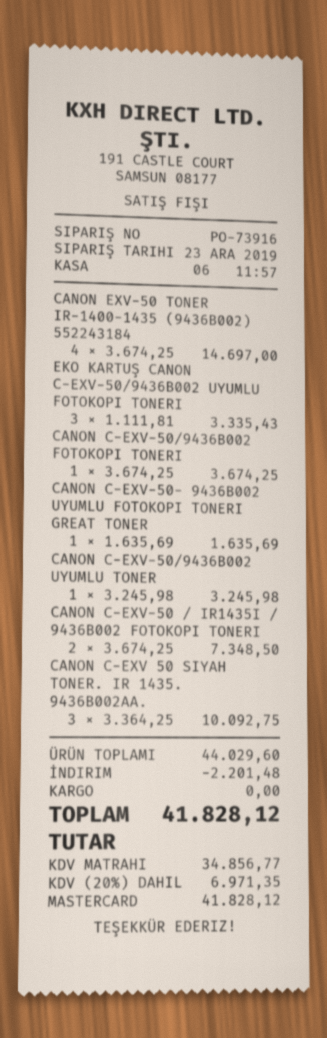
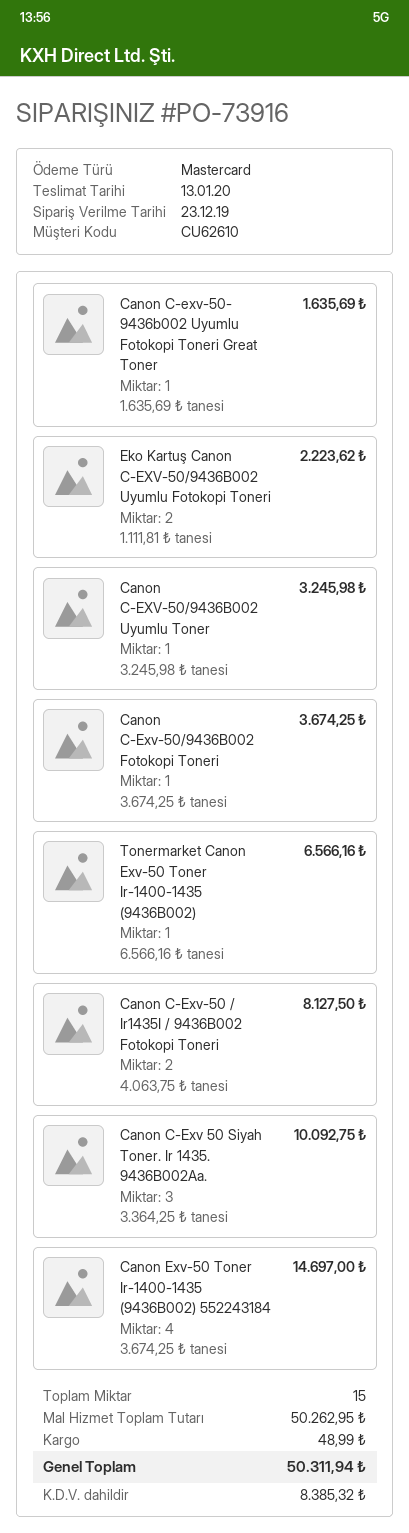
EKO KARTUŞ CANON C-EXV-50/9436B002 UYUMLU FOTOKOPI TONERI: 3 x 1111.81 = 3335.43 -> 2 x 1111.81 = 2223.62
CANON C-EXV-50 / IR1435I / 9436B002 FOTOKOPI TONERI: 2 x 3674.25 = 7348.50 -> 2 x 4063.75 = 8127.50
Tonermarket Canon Exv-50 Toner Ir-1400-1435 (9436B002): none -> 1 x 6566.16 = 6566.16
subtotal: 44029.60 -> 50262.95
discount: 2201.48 -> none
shipping: 0.00 -> 48.99
tax: 6971.35 -> 8385.32
total: 41828.12 -> 50311.94

